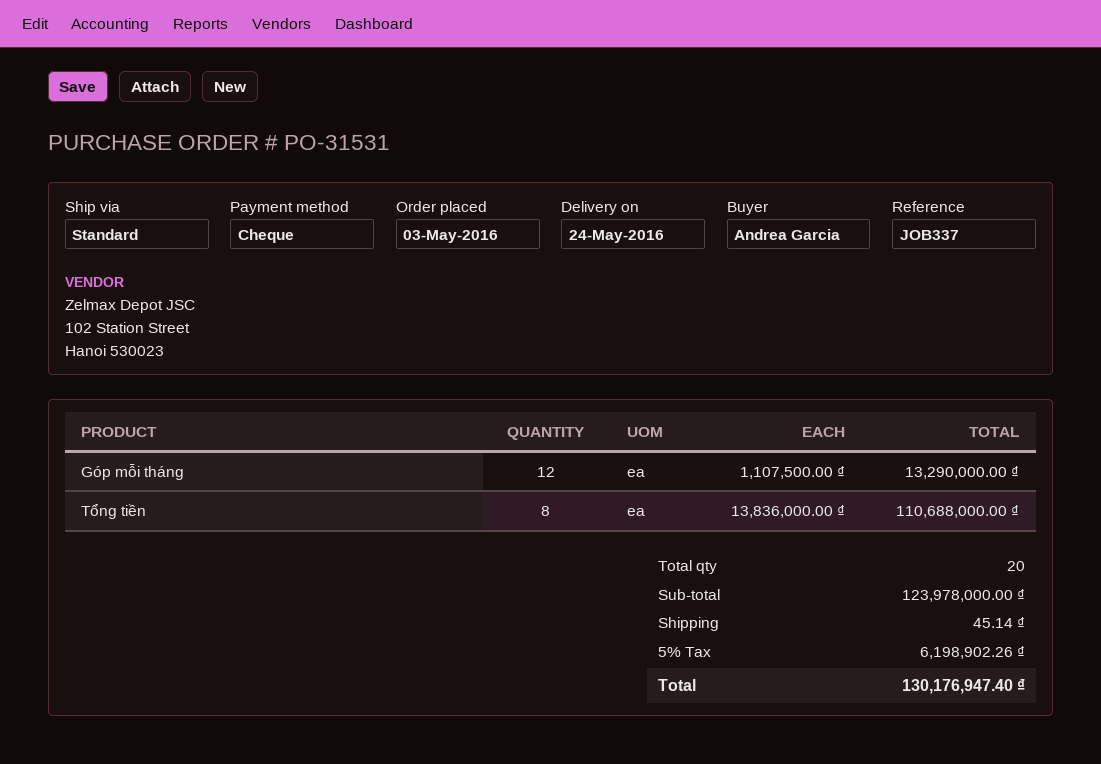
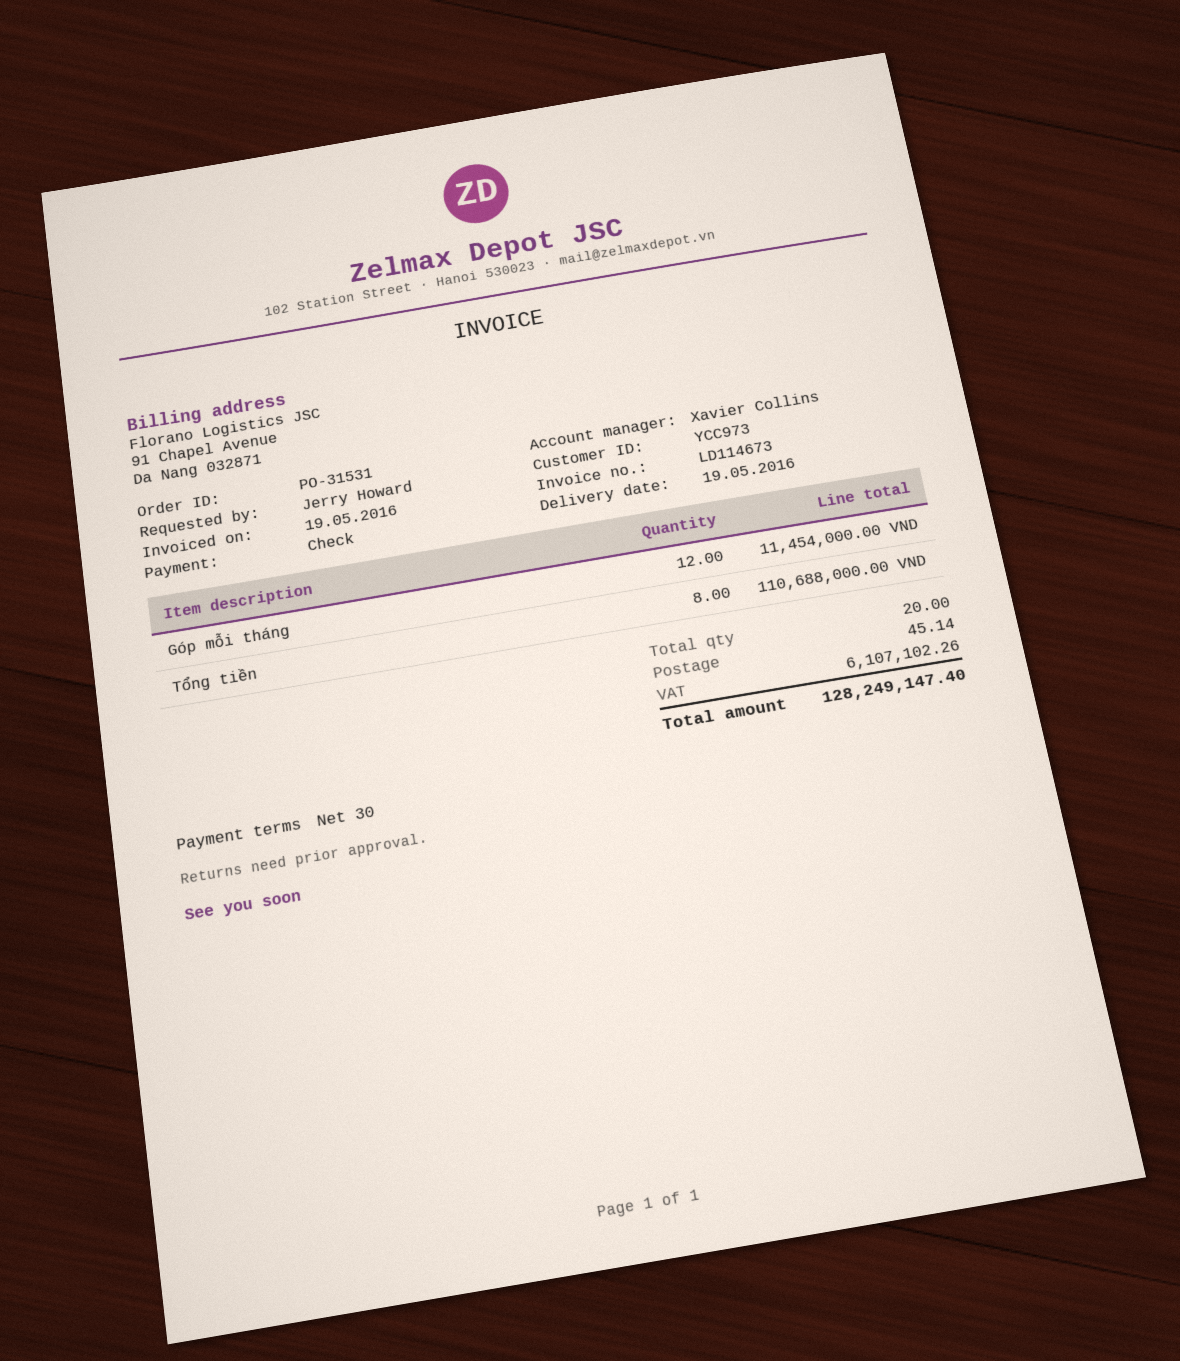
delivery date: 2016-05-24 -> 2016-05-19
ordered by: Andrea Garcia -> Jerry Howard
Góp mỗi tháng: 12 for 13290000.00 -> 12 for 11454000.00
tax: 6198902.26 -> 6107102.26
total: 130176947.40 -> 128249147.40

